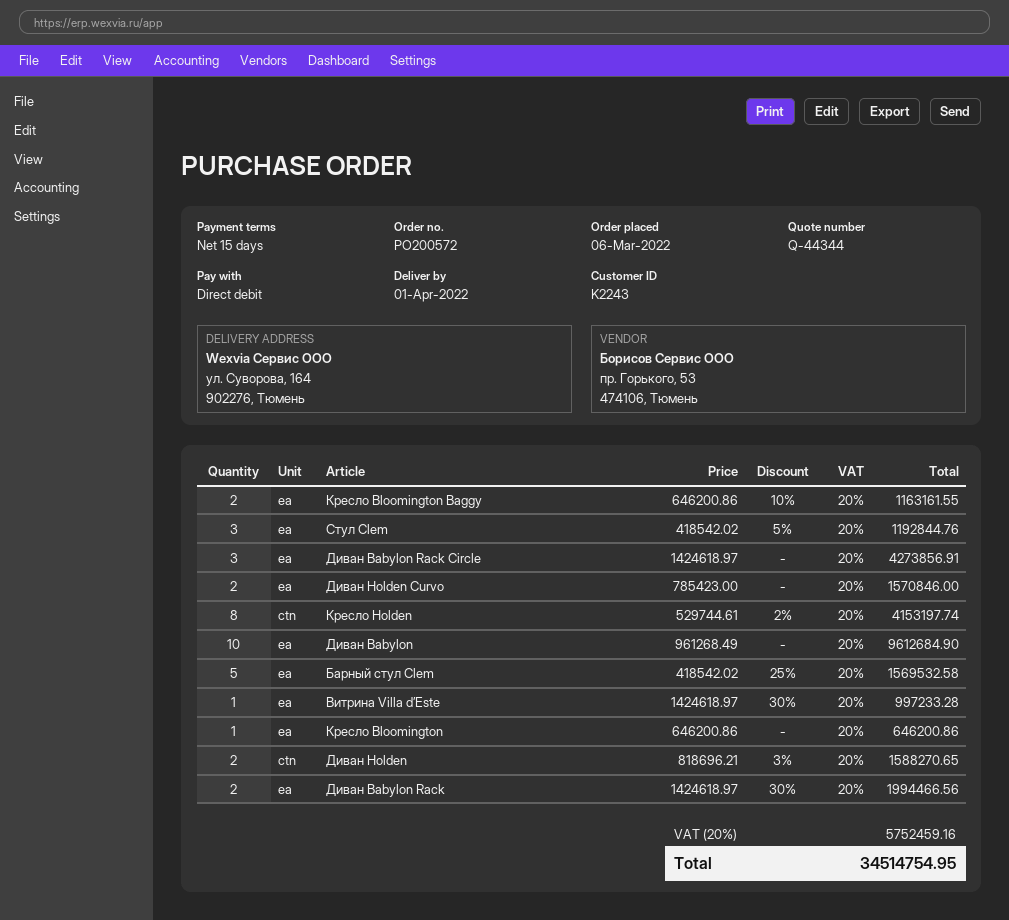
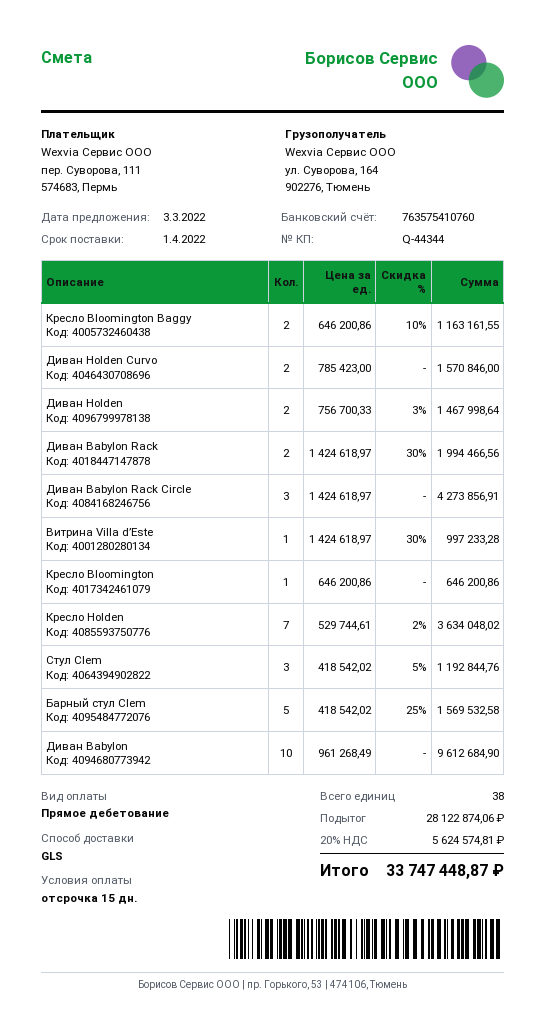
Кресло Holden: 8 x 529744.61 - 2% = 4153197.74 -> 7 x 529744.61 - 2% = 3634048.02
Диван Holden: 2 x 818696.21 - 3% = 1588270.65 -> 2 x 756700.33 - 3% = 1467998.64
tax: 20% = 5752459.16 -> 20% = 5624574.81
total: 34514754.95 -> 33747448.87

